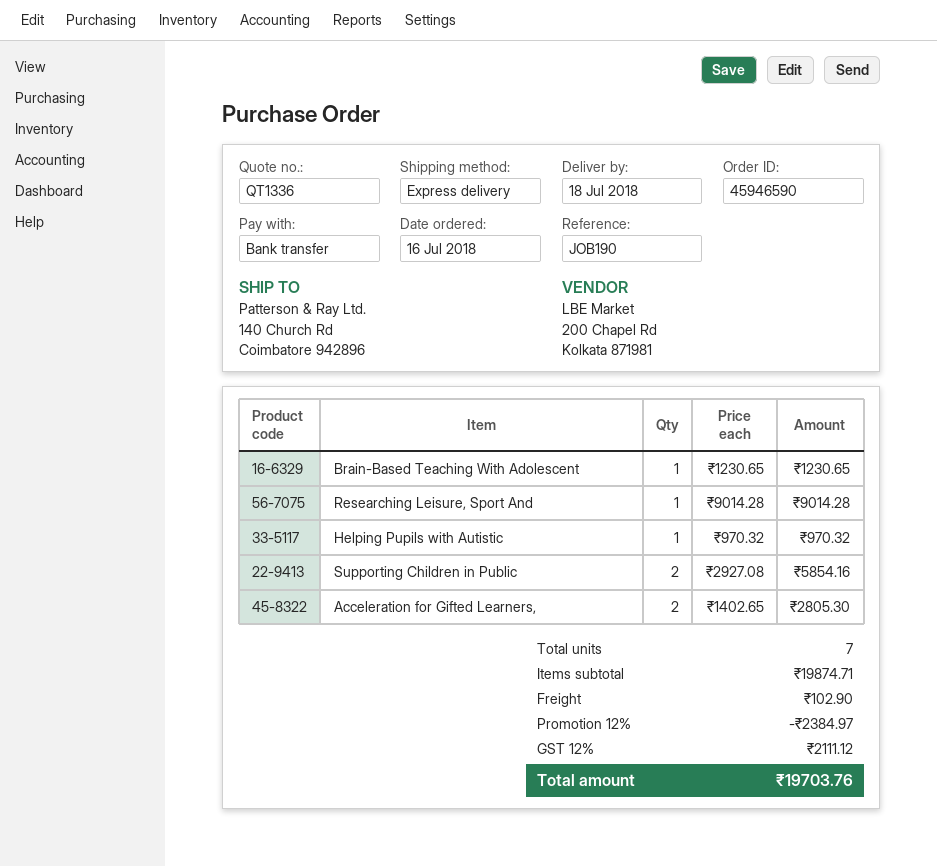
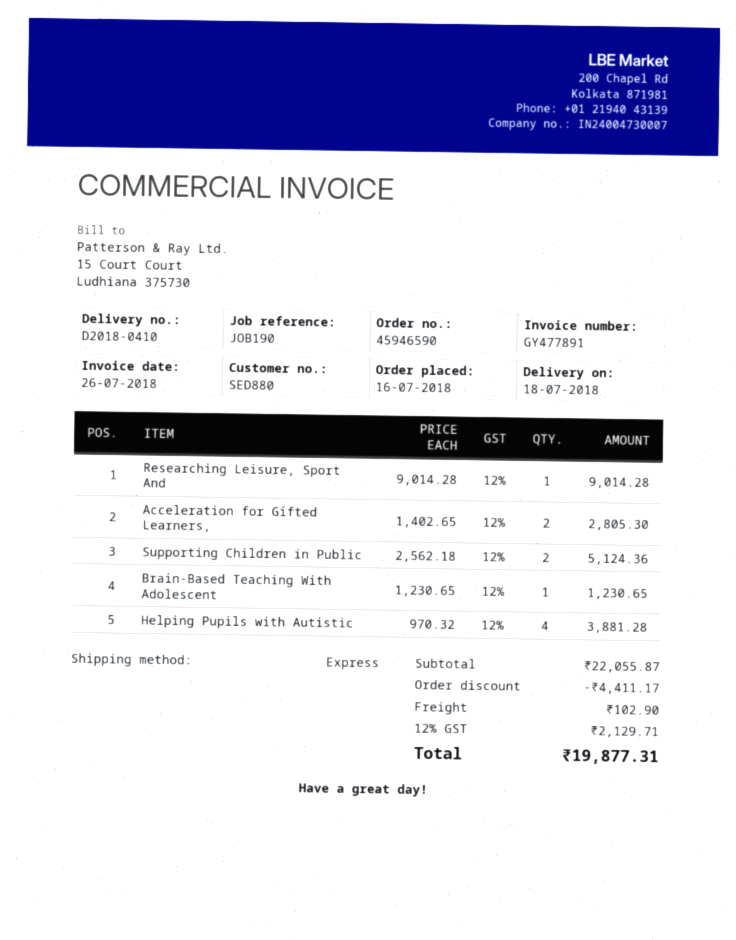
Helping Pupils with Autistic: 1 x 970.32 = 970.32 -> 4 x 970.32 = 3881.28
Supporting Children in Public: 2 x 2927.08 = 5854.16 -> 2 x 2562.18 = 5124.36
subtotal: 19874.71 -> 22055.87
discount: 2384.97 -> 4411.17
tax: 12% = 2111.12 -> 12% = 2129.71
total: 19703.76 -> 19877.31

